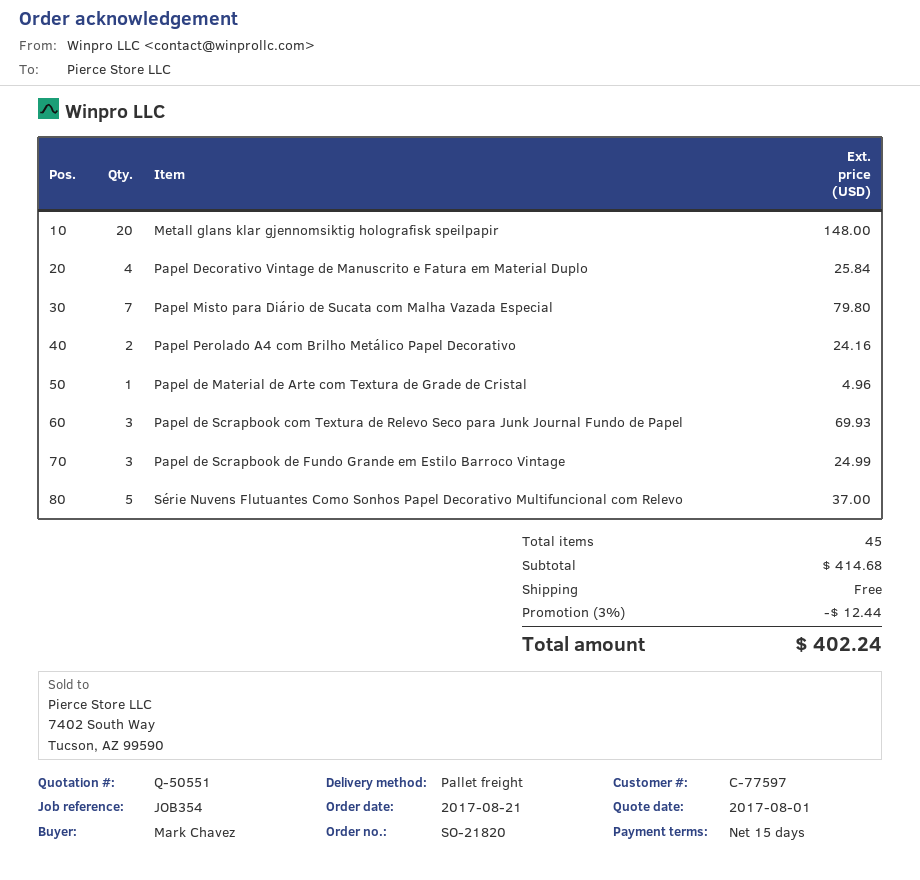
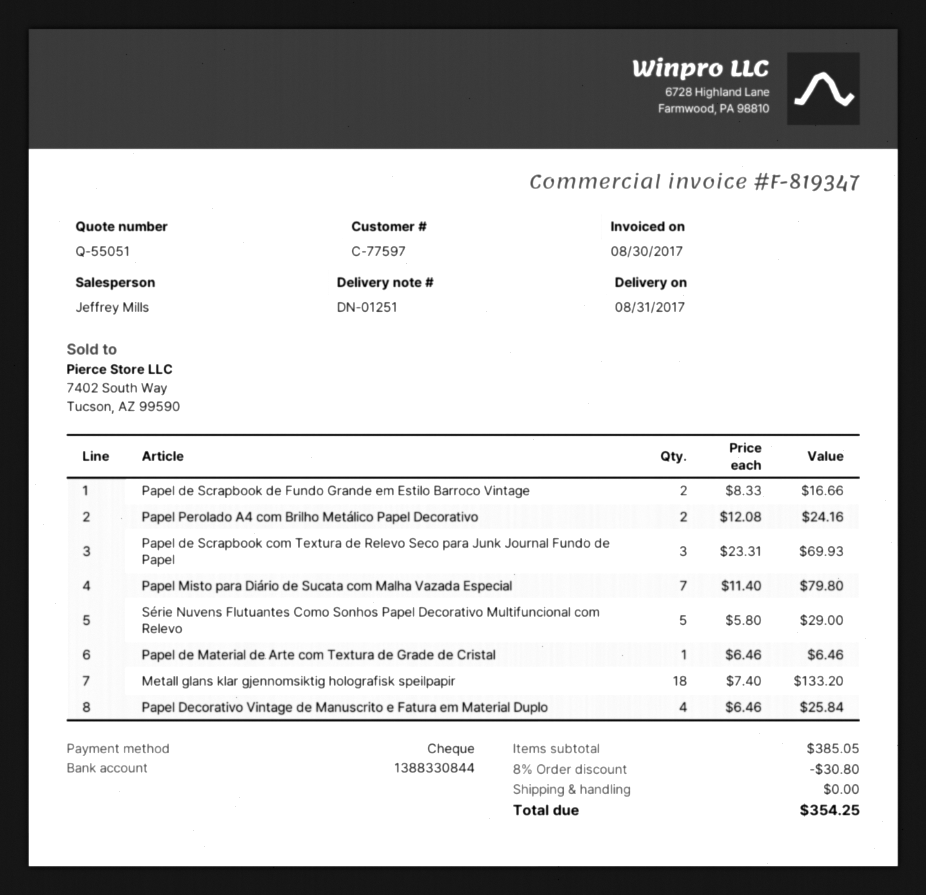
quote number: Q-50551 -> Q-55051
Metall glans klar gjennomsiktig holografisk speilpapir: 20 for 148.00 -> 18 for 133.20
Papel de Material de Arte com Textura de Grade de Cristal: 1 for 4.96 -> 1 for 6.46
Papel de Scrapbook de Fundo Grande em Estilo Barroco Vintage: 3 for 24.99 -> 2 for 16.66
Série Nuvens Flutuantes Como Sonhos Papel Decorativo Multifuncional com Relevo: 5 for 37.00 -> 5 for 29.00
subtotal: 414.68 -> 385.05
discount: 3% = 12.44 -> 8% = 30.80
total: 402.24 -> 354.25

